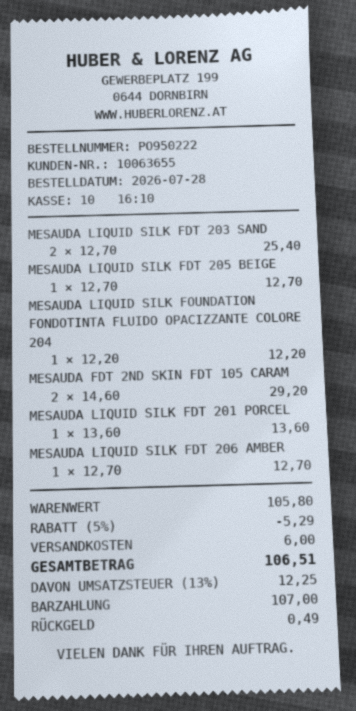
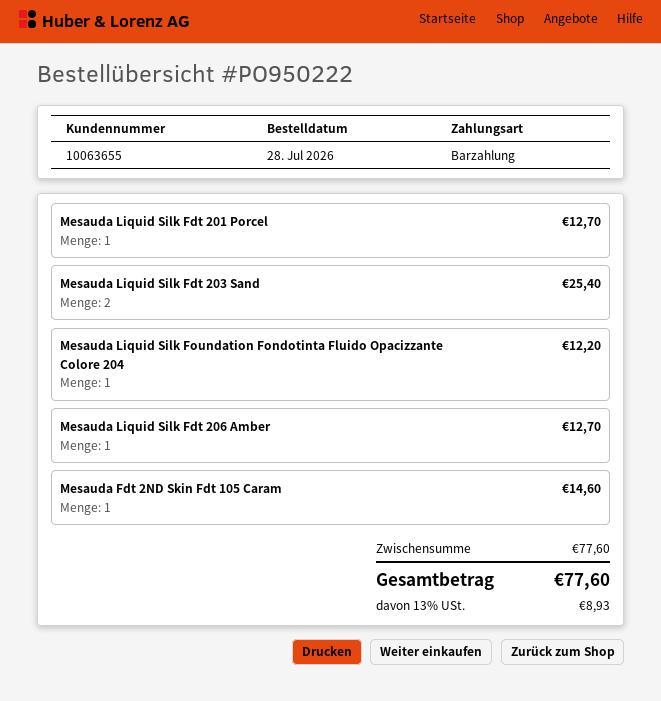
MESAUDA LIQUID SILK FDT 205 BEIGE: 1 for 12.70 -> none
MESAUDA FDT 2ND SKIN FDT 105 CARAM: 2 for 29.20 -> 1 for 14.60
MESAUDA LIQUID SILK FDT 201 PORCEL: 1 for 13.60 -> 1 for 12.70
subtotal: 105.80 -> 77.60
discount: 5% = 5.29 -> none
shipping: 6.00 -> none
tax: 13% = 12.25 -> 13% = 8.93
total: 106.51 -> 77.60

